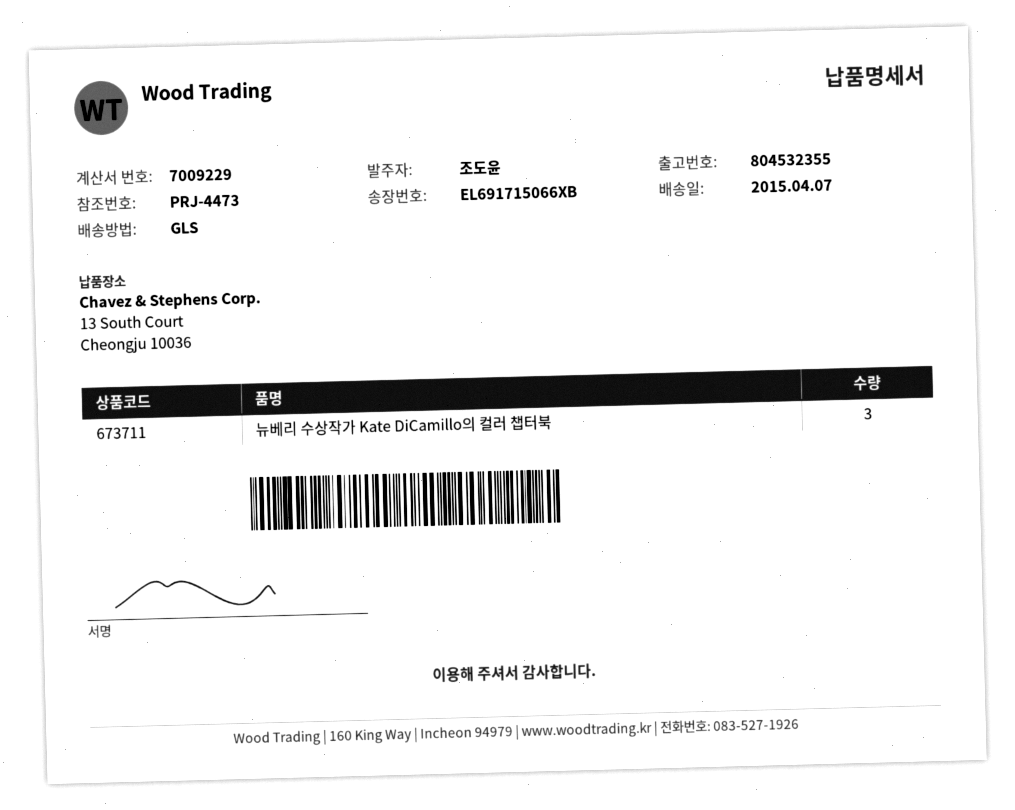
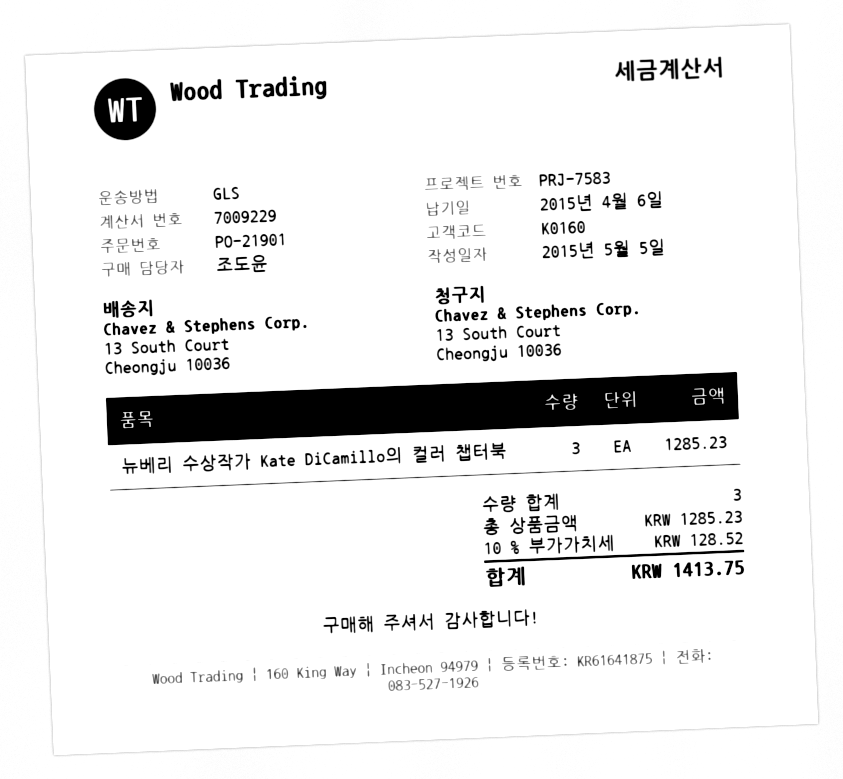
delivery date: 2015-04-07 -> 2015-04-06
reference: PRJ-4473 -> PRJ-7583

